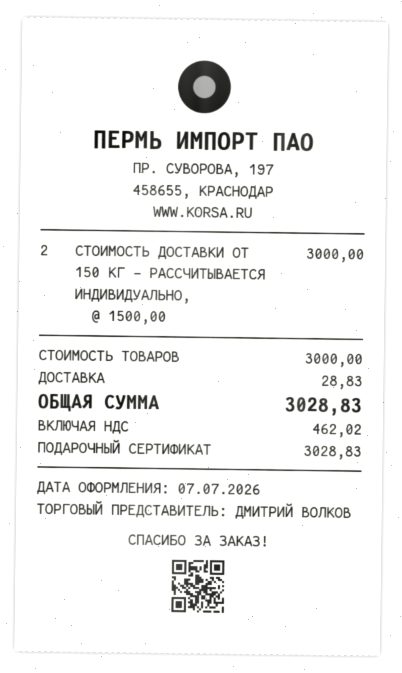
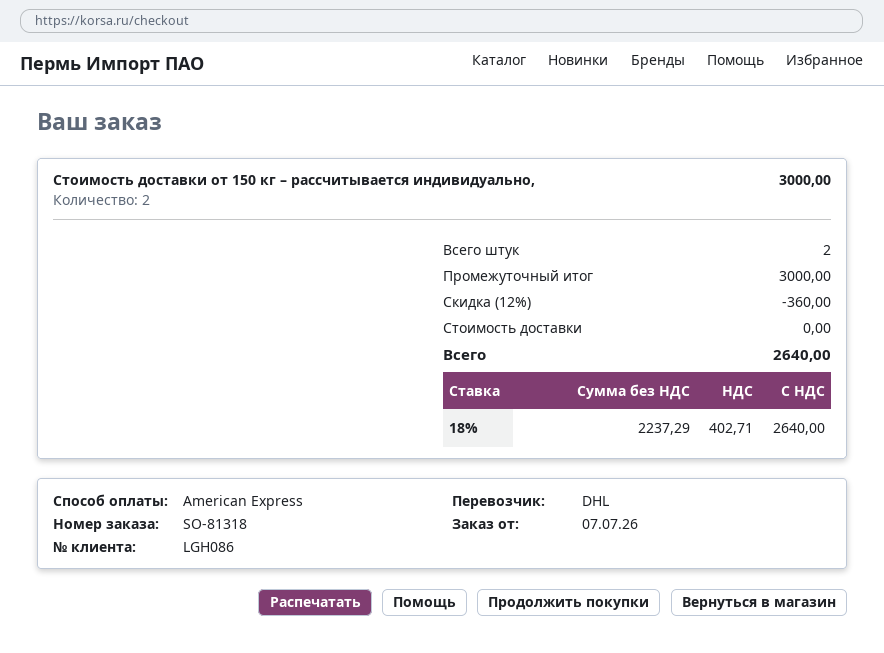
payment method: gift card -> American Express
discount: none -> 12% = 360.00
shipping: 28.83 -> 0.00
tax: 462.02 -> 402.71
total: 3028.83 -> 2640.00

